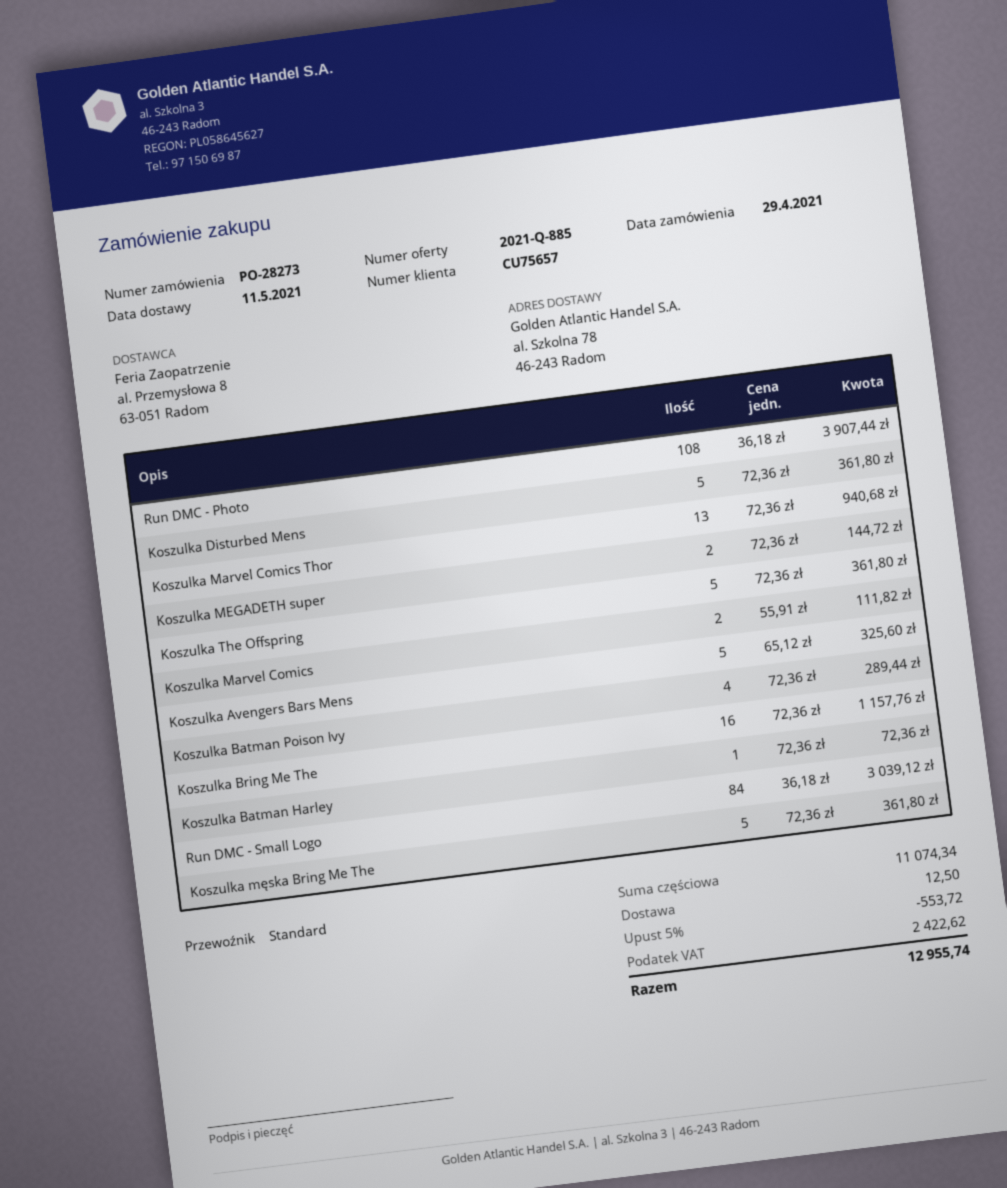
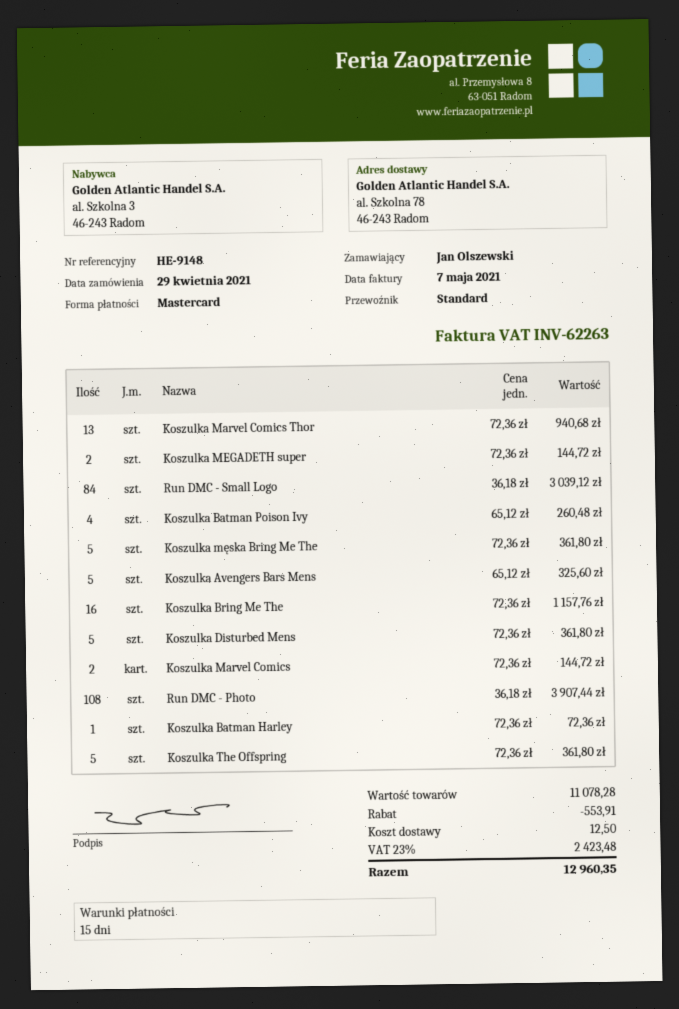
Koszulka Marvel Comics: 2 x 55.91 = 111.82 -> 2 x 72.36 = 144.72
Koszulka Batman Poison Ivy: 4 x 72.36 = 289.44 -> 4 x 65.12 = 260.48
subtotal: 11074.34 -> 11078.28
discount: 553.72 -> 553.91
tax: 2422.62 -> 2423.48
total: 12955.74 -> 12960.35

